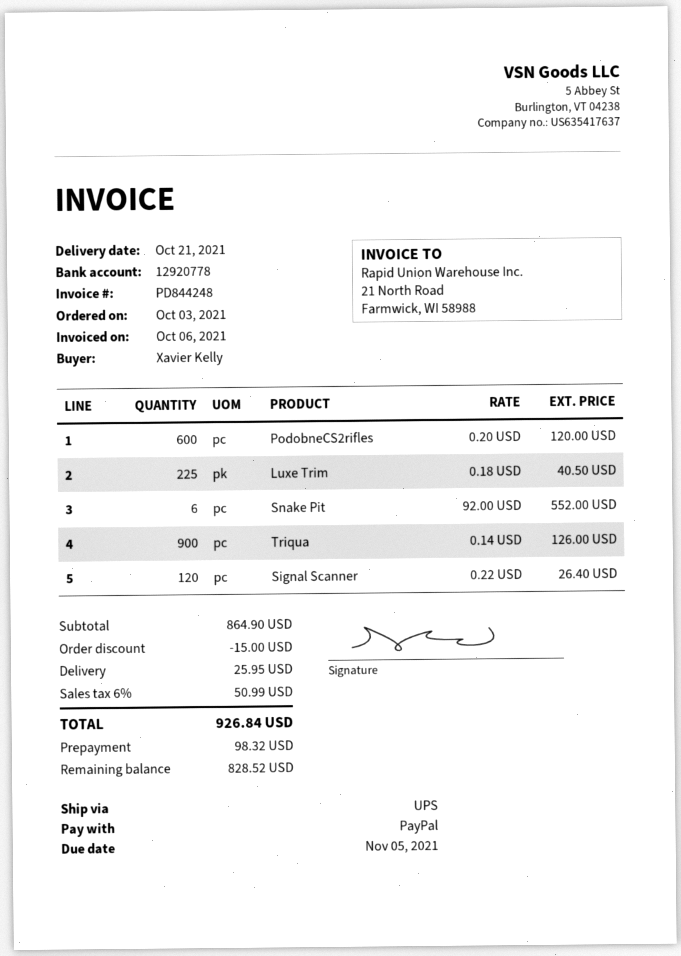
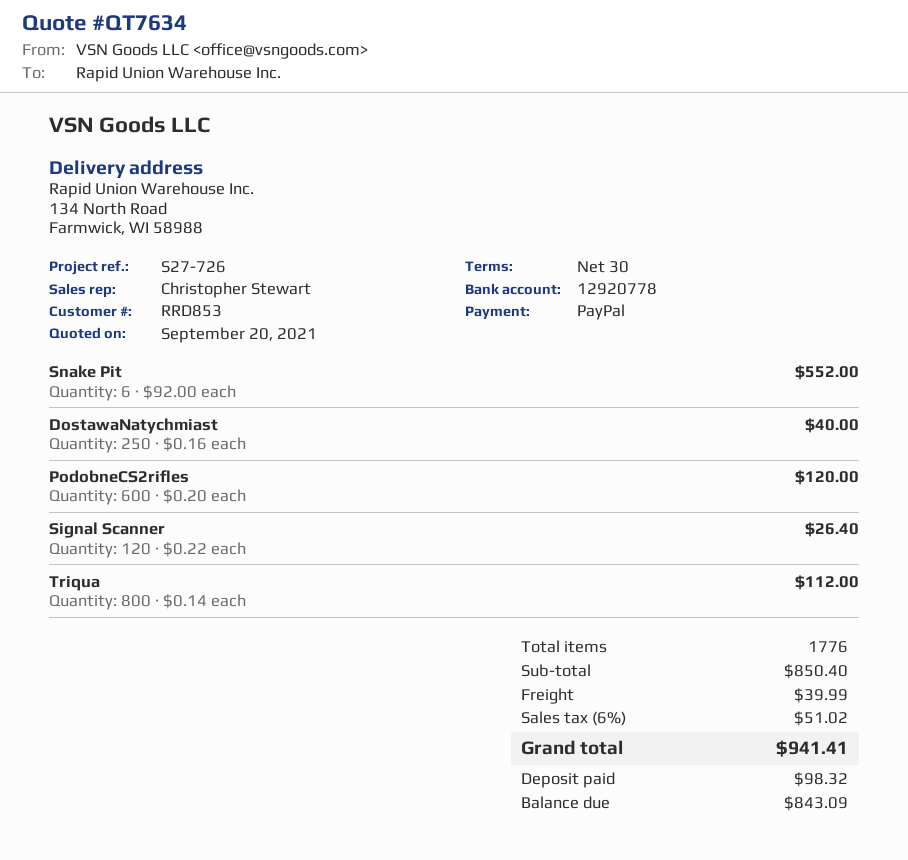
Luxe Trim: 225 x 0.18 = 40.50 -> none
Triqua: 900 x 0.14 = 126.00 -> 800 x 0.14 = 112.00
DostawaNatychmiast: none -> 250 x 0.16 = 40.00
subtotal: 864.90 -> 850.40
discount: 15.00 -> none
shipping: 25.95 -> 39.99
tax: 6% = 50.99 -> 6% = 51.02
total: 926.84 -> 941.41
balance: 828.52 -> 843.09

